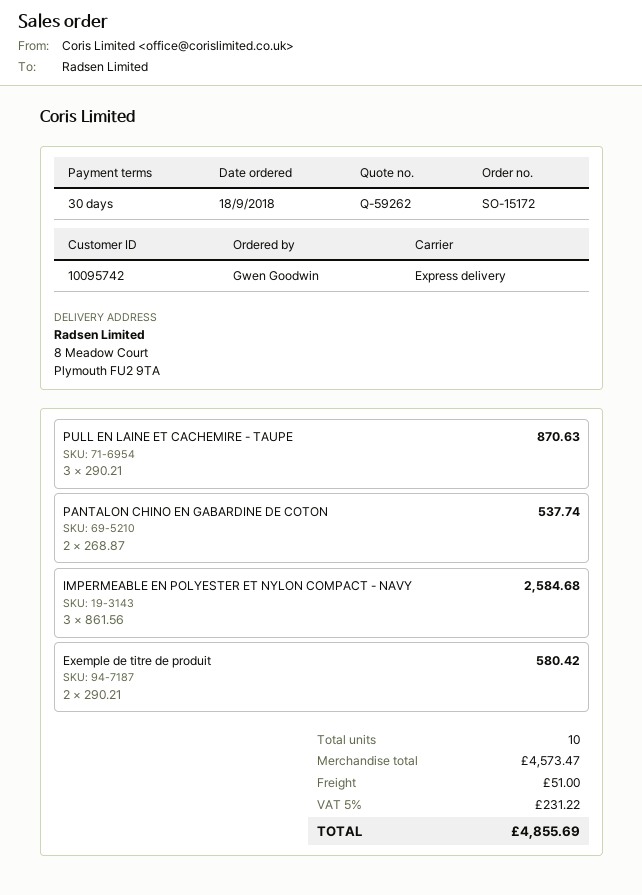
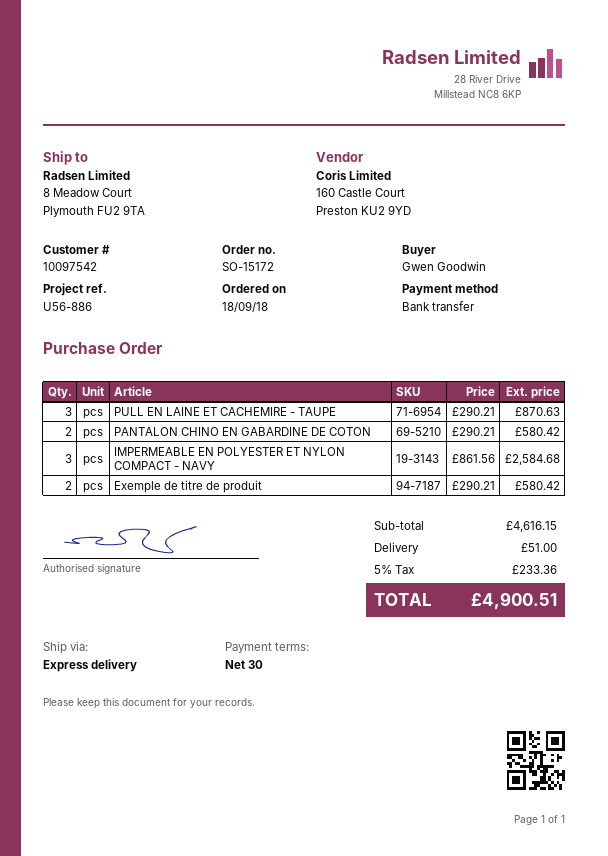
customer number: 10095742 -> 10097542
PANTALON CHINO EN GABARDINE DE COTON: 2 x 268.87 = 537.74 -> 2 x 290.21 = 580.42
subtotal: 4573.47 -> 4616.15
tax: 5% = 231.22 -> 5% = 233.36
total: 4855.69 -> 4900.51

